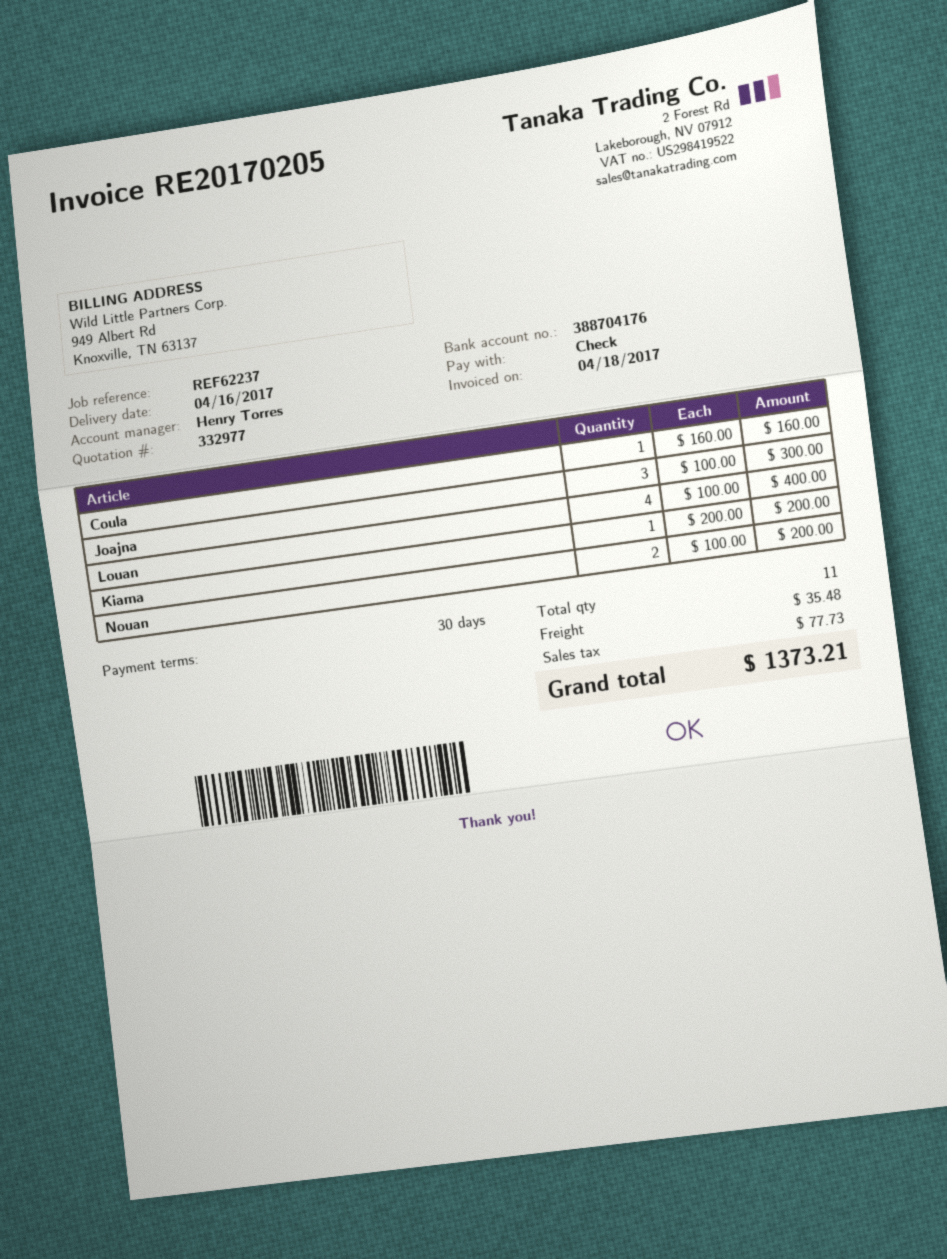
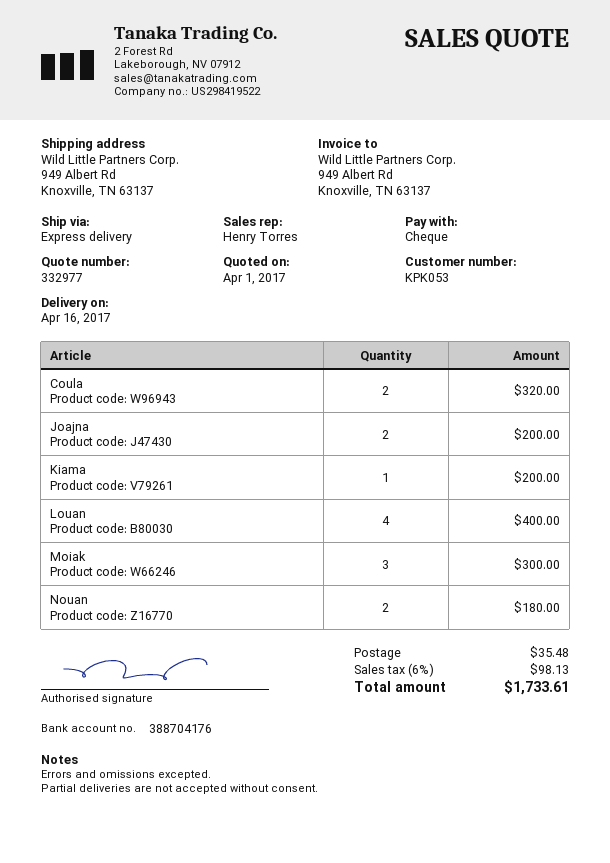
Coula: 1 for 160.00 -> 2 for 320.00
Joajna: 3 for 300.00 -> 2 for 200.00
Nouan: 2 for 200.00 -> 2 for 180.00
Moiak: none -> 3 for 300.00
tax: 77.73 -> 98.13
total: 1373.21 -> 1733.61

